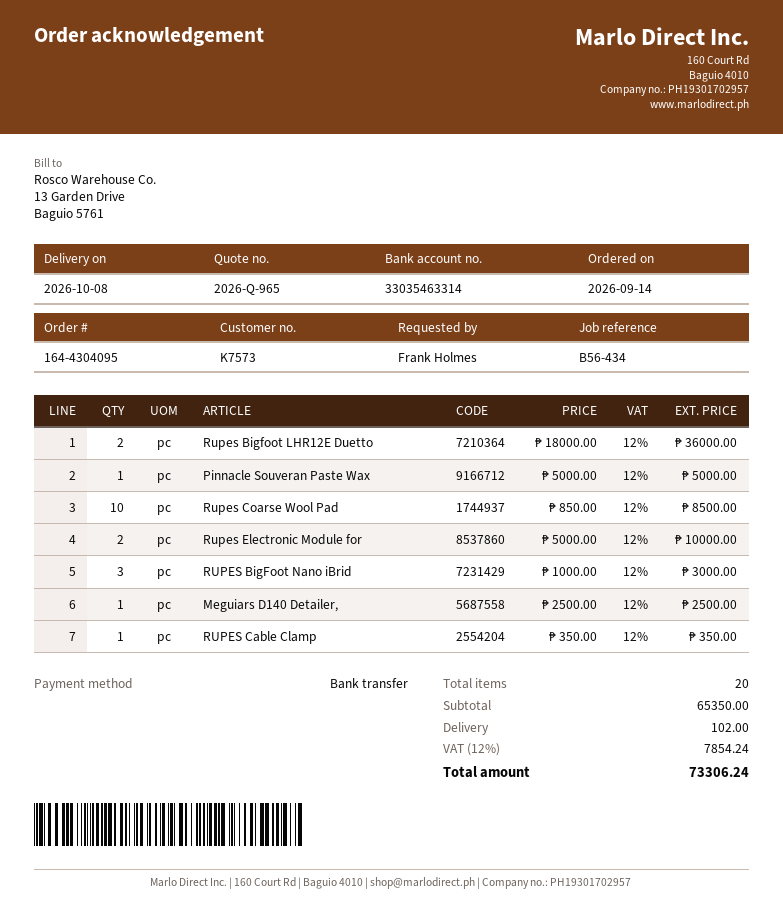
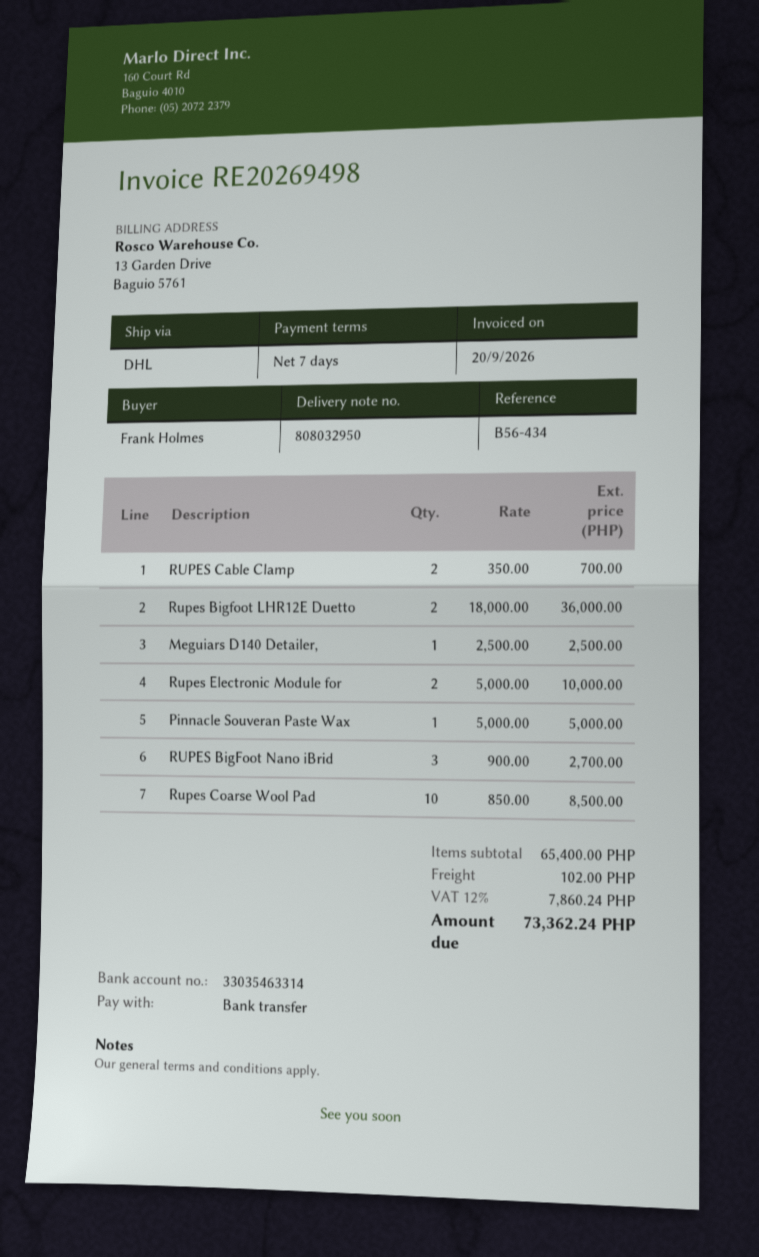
RUPES BigFoot Nano iBrid: 3 x 1000.00 = 3000.00 -> 3 x 900.00 = 2700.00
RUPES Cable Clamp: 1 x 350.00 = 350.00 -> 2 x 350.00 = 700.00
subtotal: 65350.00 -> 65400.00
tax: 12% = 7854.24 -> 12% = 7860.24
total: 73306.24 -> 73362.24

